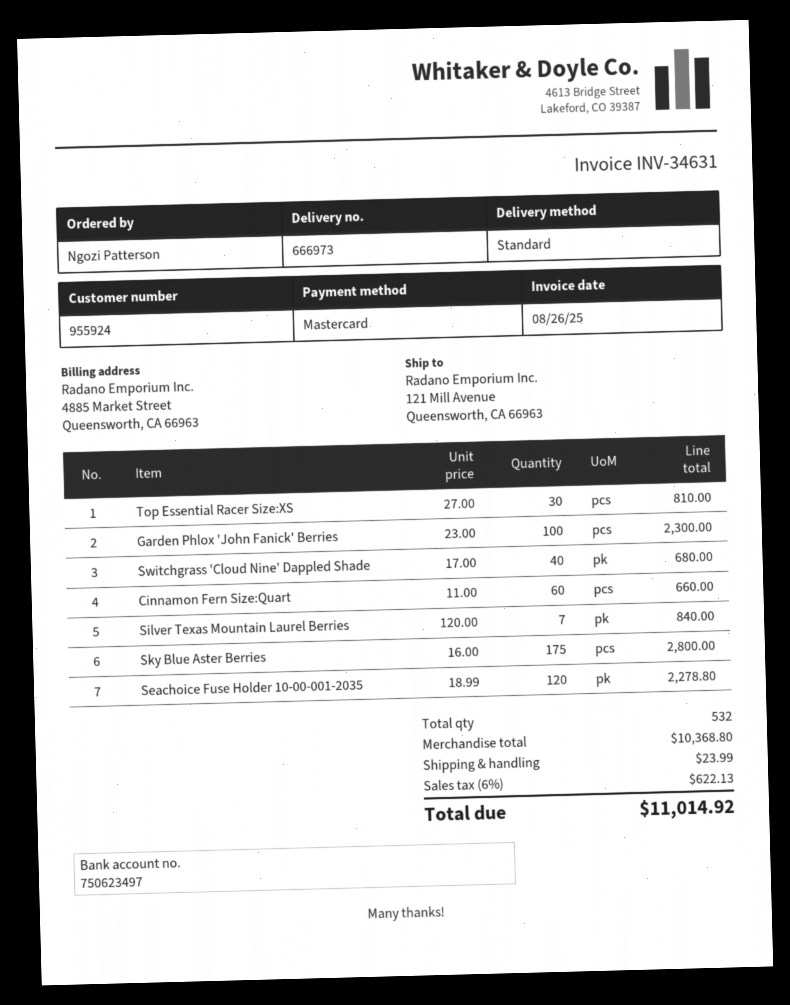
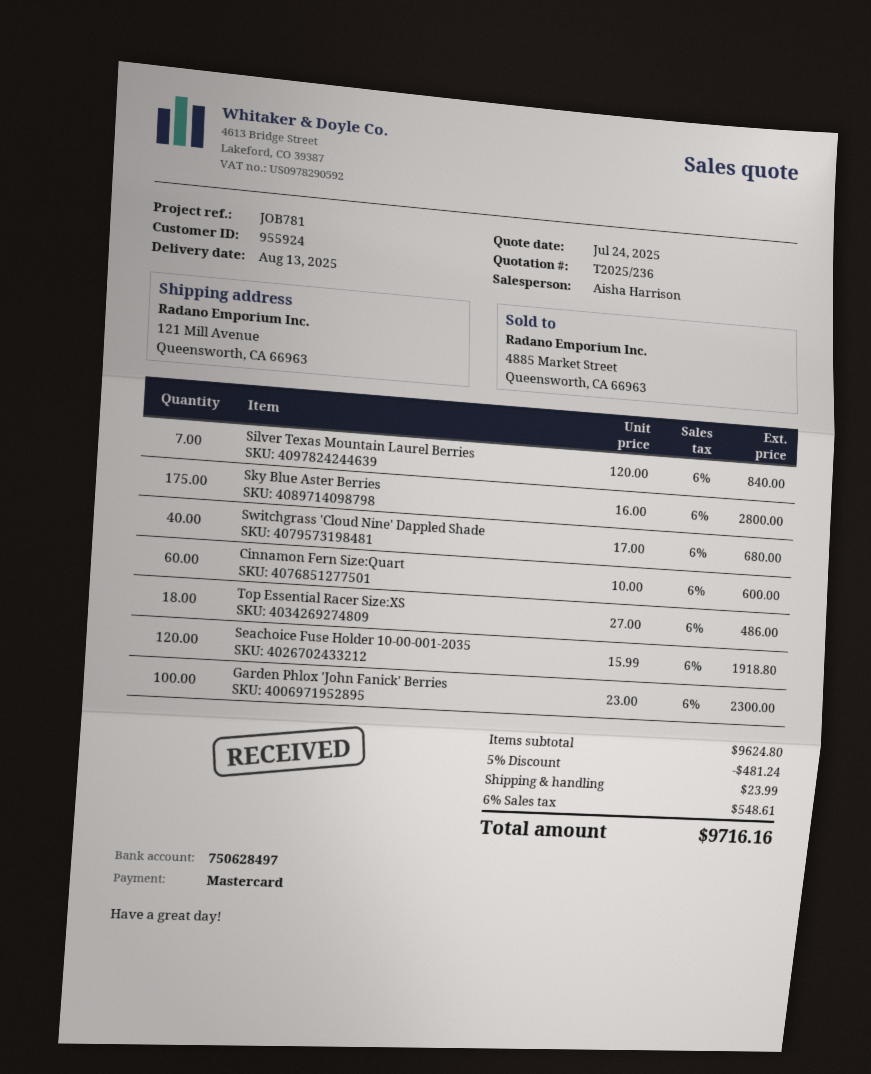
bank account: 750623497 -> 750628497
Top Essential Racer Size:XS: 30 x 27.00 = 810.00 -> 18 x 27.00 = 486.00
Cinnamon Fern Size:Quart: 60 x 11.00 = 660.00 -> 60 x 10.00 = 600.00
Seachoice Fuse Holder 10-00-001-2035: 120 x 18.99 = 2278.80 -> 120 x 15.99 = 1918.80
subtotal: 10368.80 -> 9624.80
discount: none -> 5% = 481.24
tax: 6% = 622.13 -> 6% = 548.61
total: 11014.92 -> 9716.16

